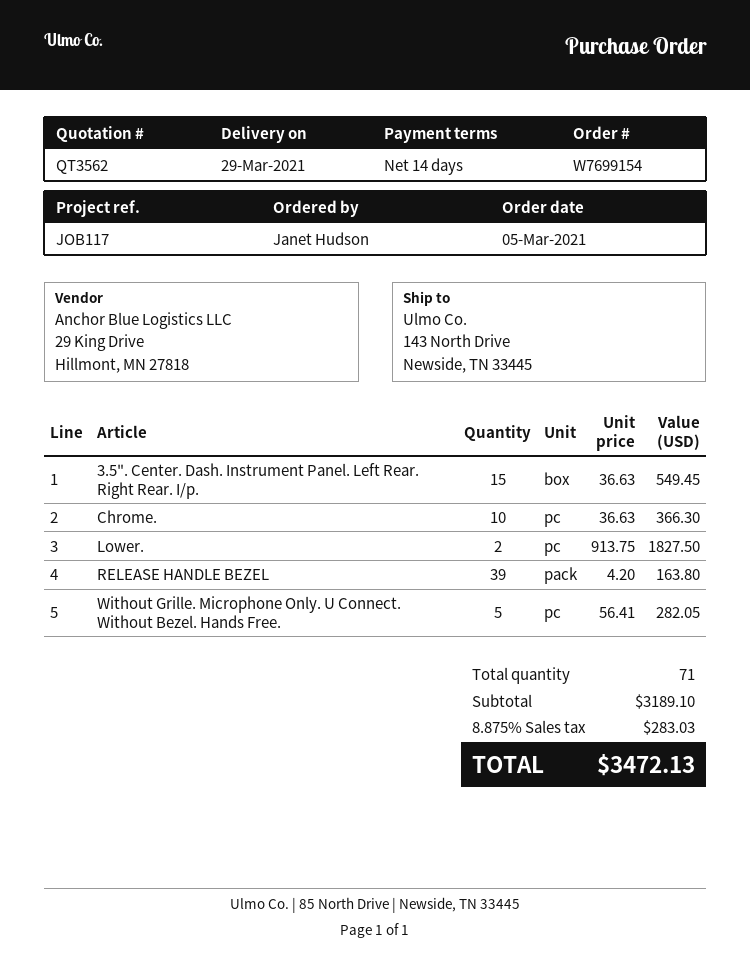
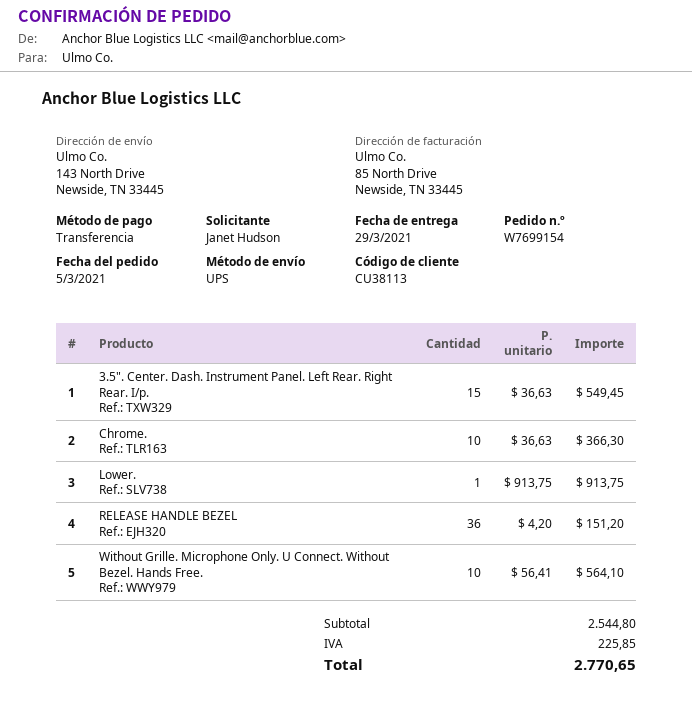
Lower.: 2 x 913.75 = 1827.50 -> 1 x 913.75 = 913.75
RELEASE HANDLE BEZEL: 39 x 4.20 = 163.80 -> 36 x 4.20 = 151.20
Without Grille. Microphone Only. U Connect. Without Bezel. Hands Free.: 5 x 56.41 = 282.05 -> 10 x 56.41 = 564.10
subtotal: 3189.10 -> 2544.80
tax: 283.03 -> 225.85
total: 3472.13 -> 2770.65

